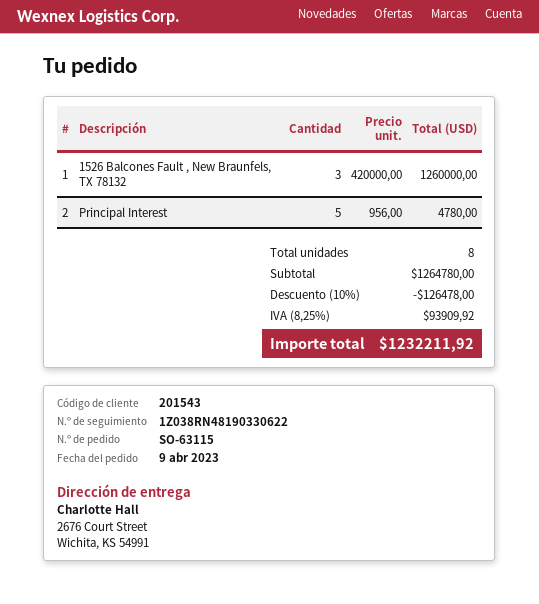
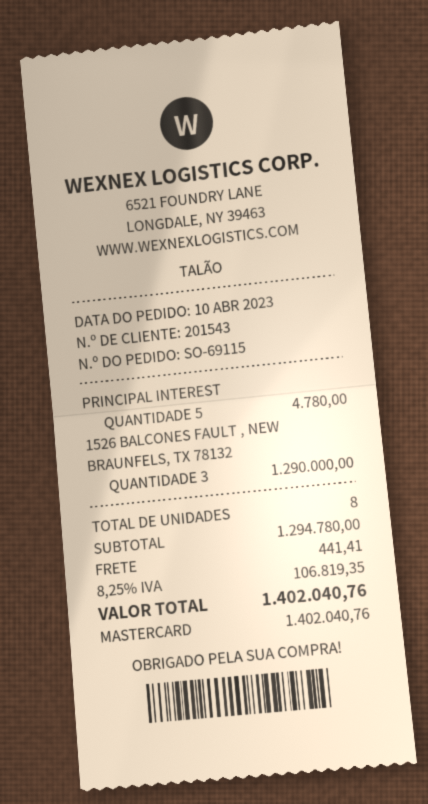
order number: SO-63115 -> SO-69115
order date: 2023-04-09 -> 2023-04-10
1526 Balcones Fault , New Braunfels, TX 78132: 3 for 1260000.00 -> 3 for 1290000.00
subtotal: 1264780.00 -> 1294780.00
discount: 10% = 126478.00 -> none
shipping: none -> 441.41
tax: 8.25% = 93909.92 -> 8.25% = 106819.35
total: 1232211.92 -> 1402040.76

